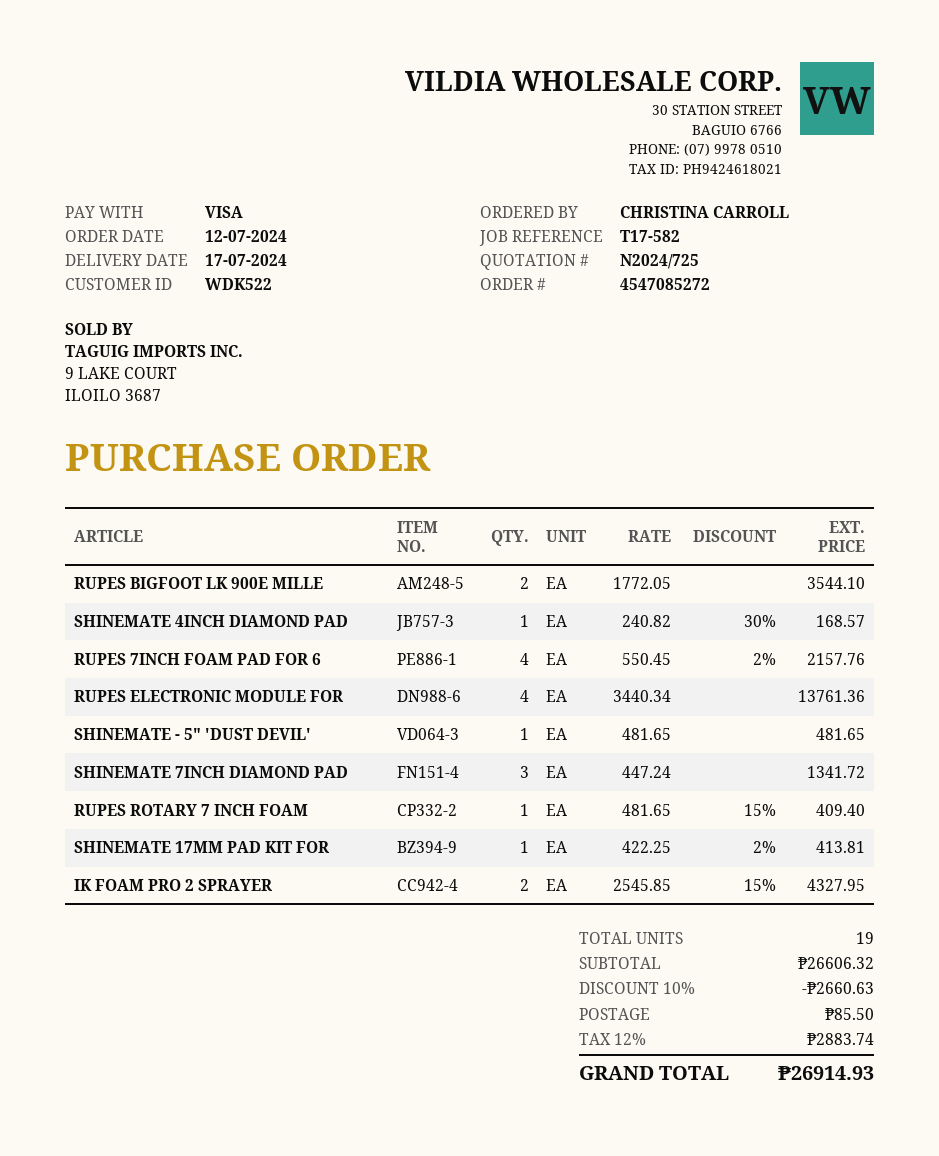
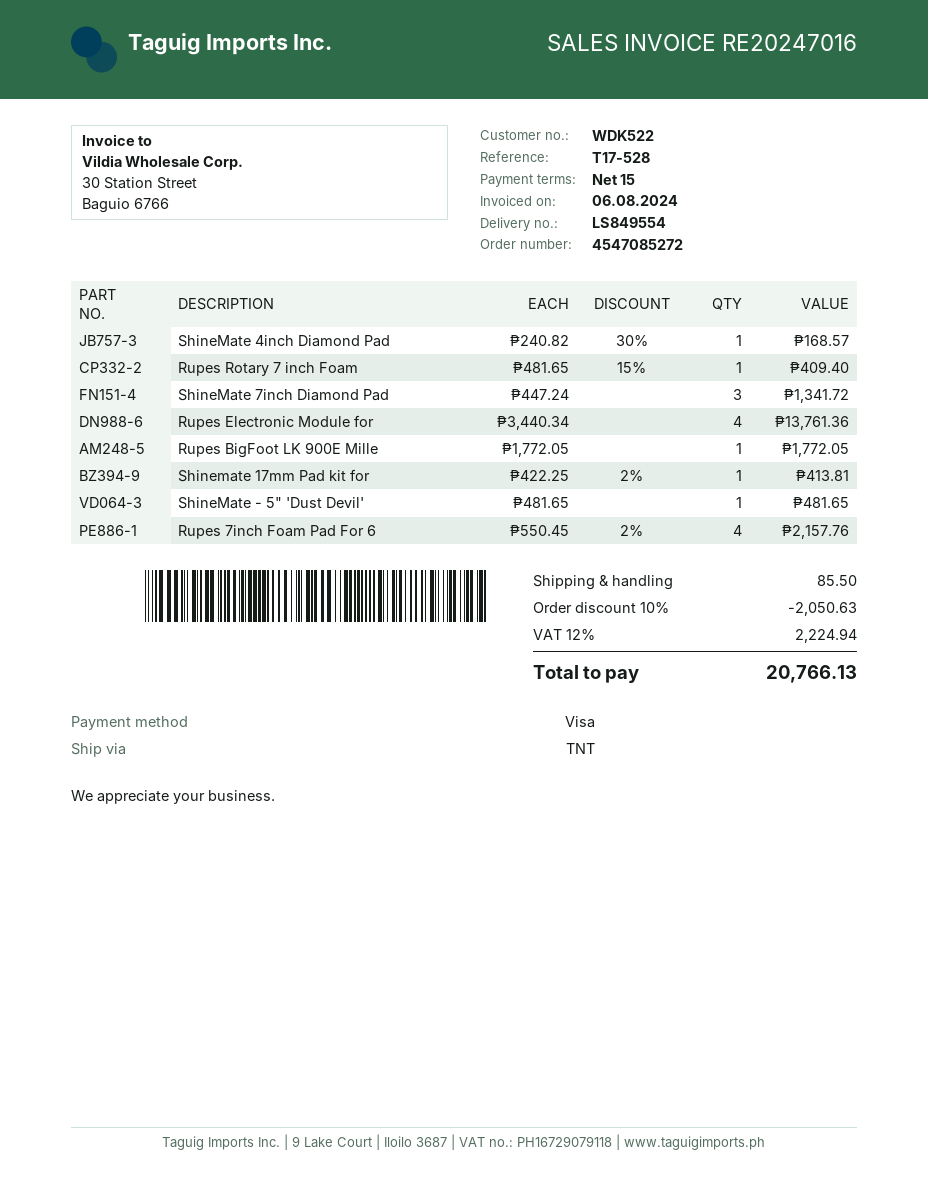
reference: T17-582 -> T17-528
RUPES BIGFOOT LK 900E MILLE: 2 x 1772.05 = 3544.10 -> 1 x 1772.05 = 1772.05
IK FOAM PRO 2 SPRAYER: 2 x 2545.85 - 15% = 4327.95 -> none
discount: 10% = 2660.63 -> 10% = 2050.63
tax: 12% = 2883.74 -> 12% = 2224.94
total: 26914.93 -> 20766.13

